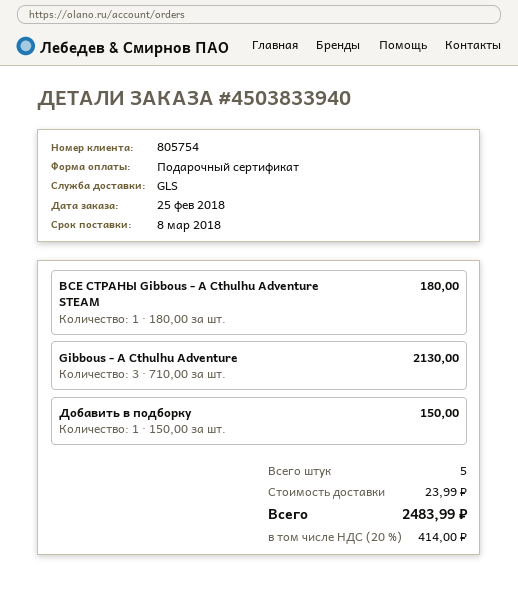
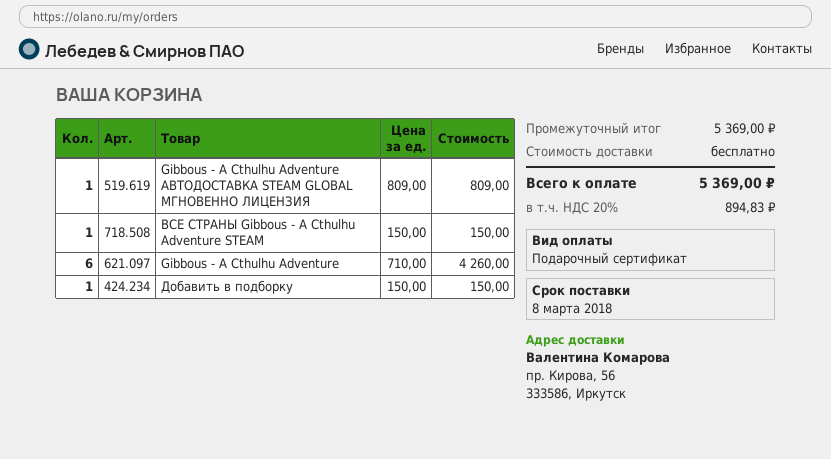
ВСЕ СТРАНЫ Gibbous - A Cthulhu Adventure STEAM: 1 x 180.00 = 180.00 -> 1 x 150.00 = 150.00
Gibbous - A Cthulhu Adventure: 3 x 710.00 = 2130.00 -> 6 x 710.00 = 4260.00
Gibbous - A Cthulhu Adventure АВТОДОСТАВКА STEAM GLOBAL МГНОВЕННО ЛИЦЕНЗИЯ: none -> 1 x 809.00 = 809.00
shipping: 23.99 -> 0.00
tax: 20% = 414.00 -> 20% = 894.83
total: 2483.99 -> 5369.00

